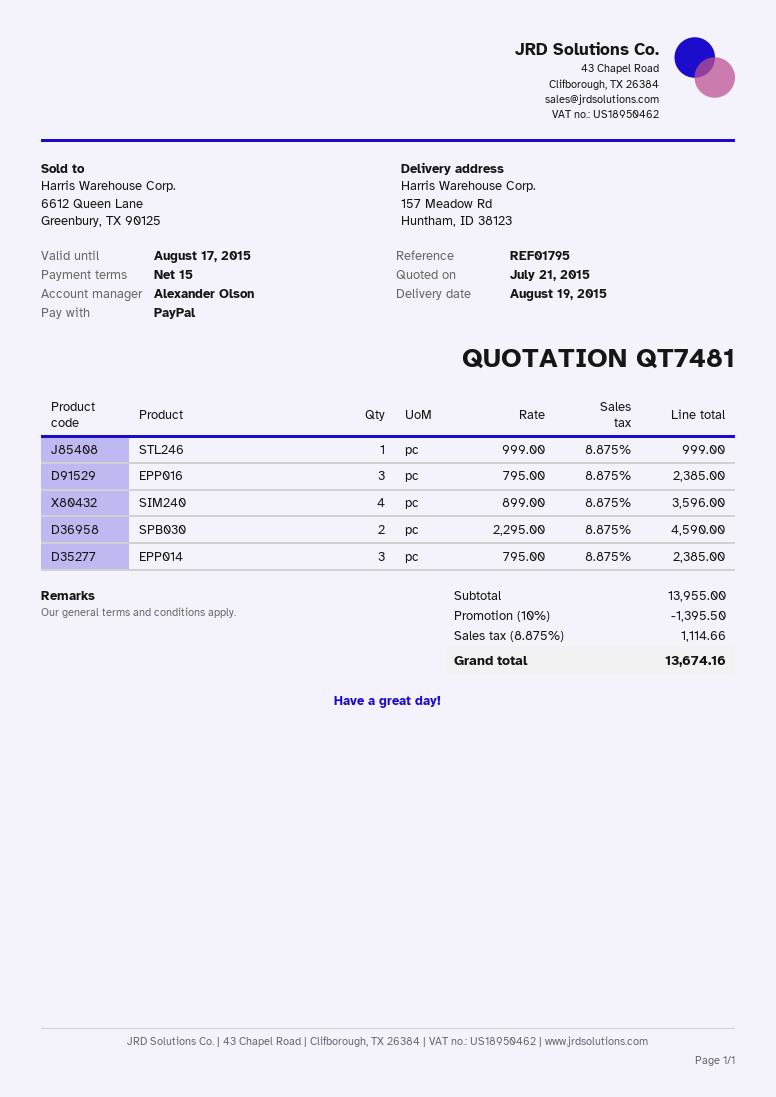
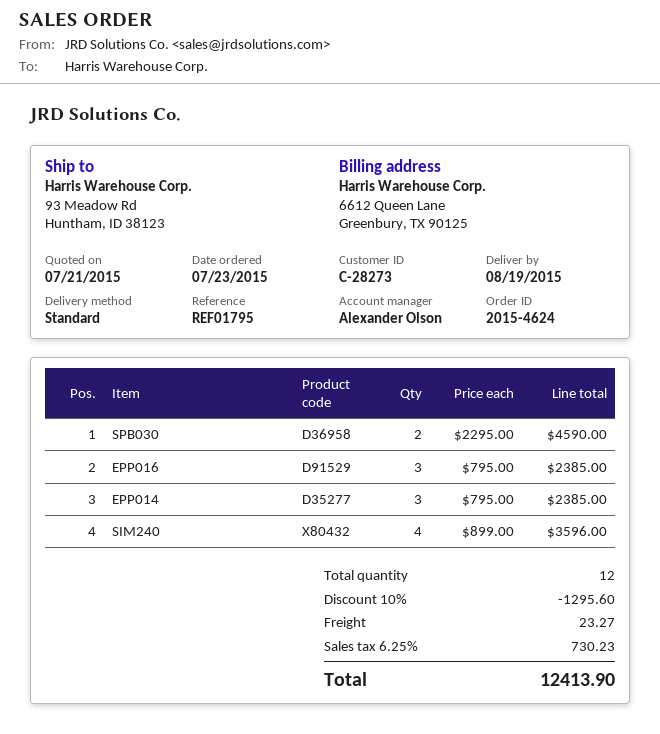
ship to: 157 Meadow Rd, Huntham, ID 38123 -> 93 Meadow Rd, Huntham, ID 38123
STL246: 1 x 999.00 = 999.00 -> none
discount: 10% = 1395.50 -> 10% = 1295.60
shipping: none -> 23.27
tax: 8.875% = 1114.66 -> 6.25% = 730.23
total: 13674.16 -> 12413.90

